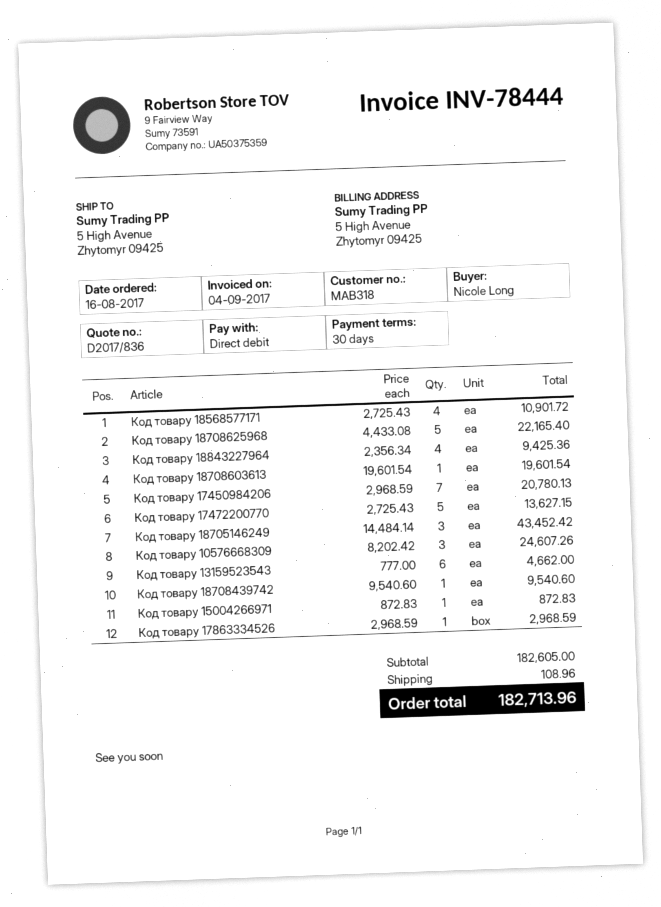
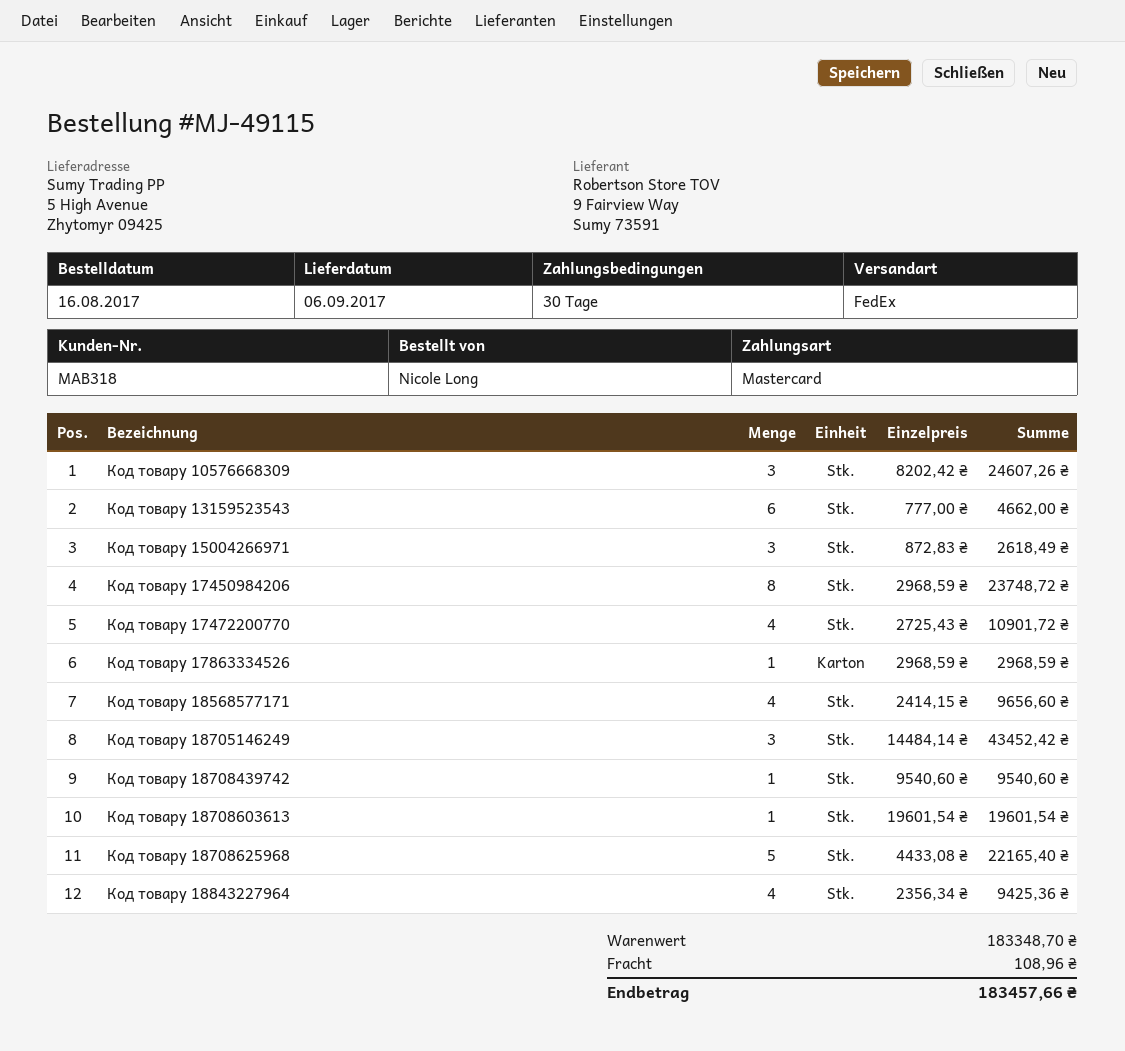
payment method: direct debit -> Mastercard
Код товару 18568577171: 4 x 2725.43 = 10901.72 -> 4 x 2414.15 = 9656.60
Код товару 17450984206: 7 x 2968.59 = 20780.13 -> 8 x 2968.59 = 23748.72
Код товару 17472200770: 5 x 2725.43 = 13627.15 -> 4 x 2725.43 = 10901.72
Код товару 15004266971: 1 x 872.83 = 872.83 -> 3 x 872.83 = 2618.49
subtotal: 182605.00 -> 183348.70
total: 182713.96 -> 183457.66

